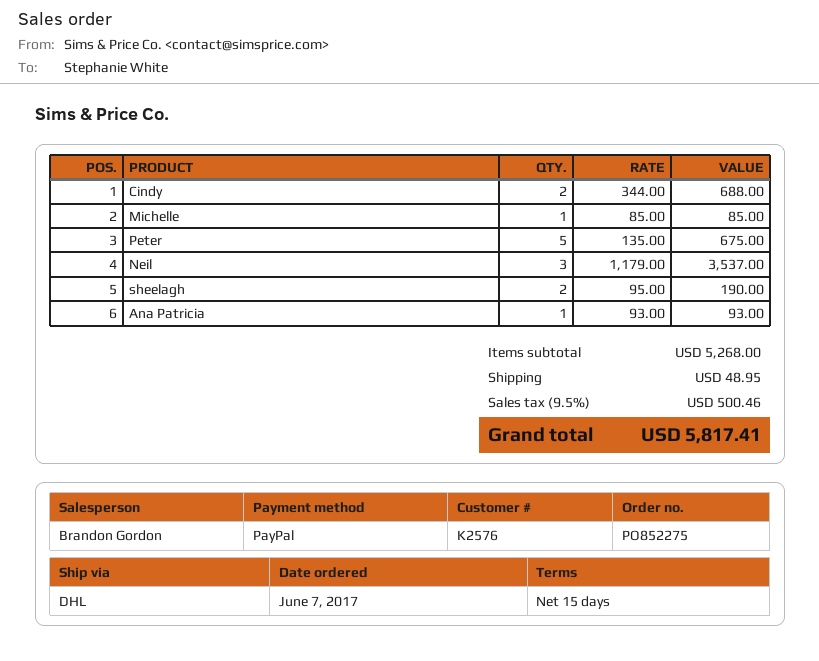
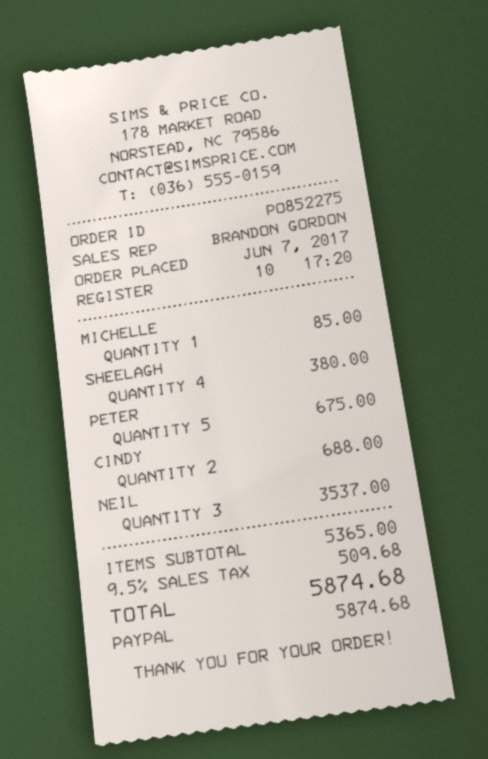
sheelagh: 2 for 190.00 -> 4 for 380.00
Ana Patricia: 1 for 93.00 -> none
subtotal: 5268.00 -> 5365.00
shipping: 48.95 -> none
tax: 9.5% = 500.46 -> 9.5% = 509.68
total: 5817.41 -> 5874.68

